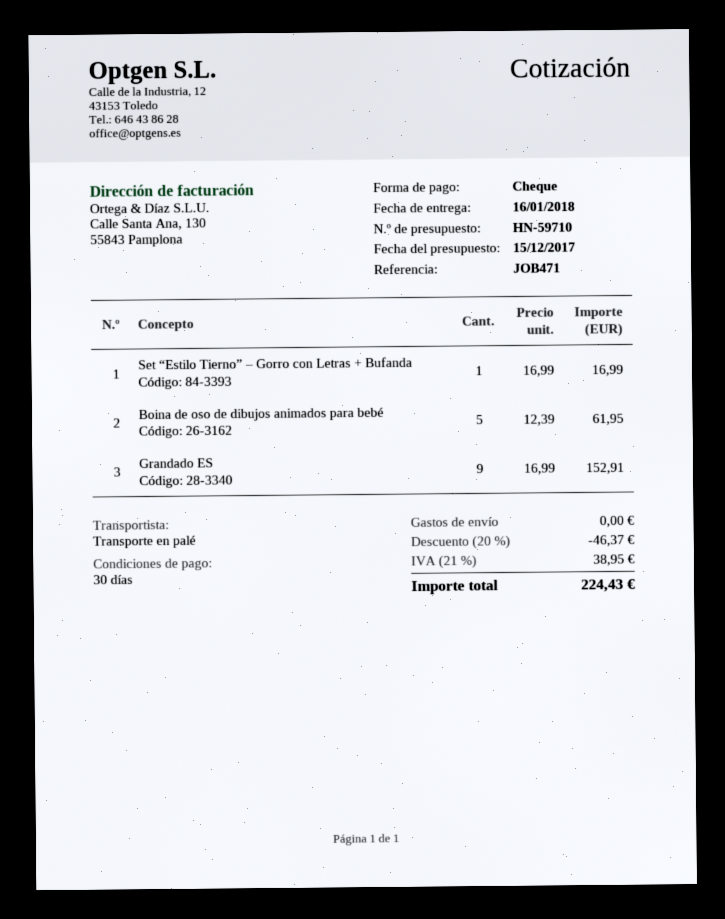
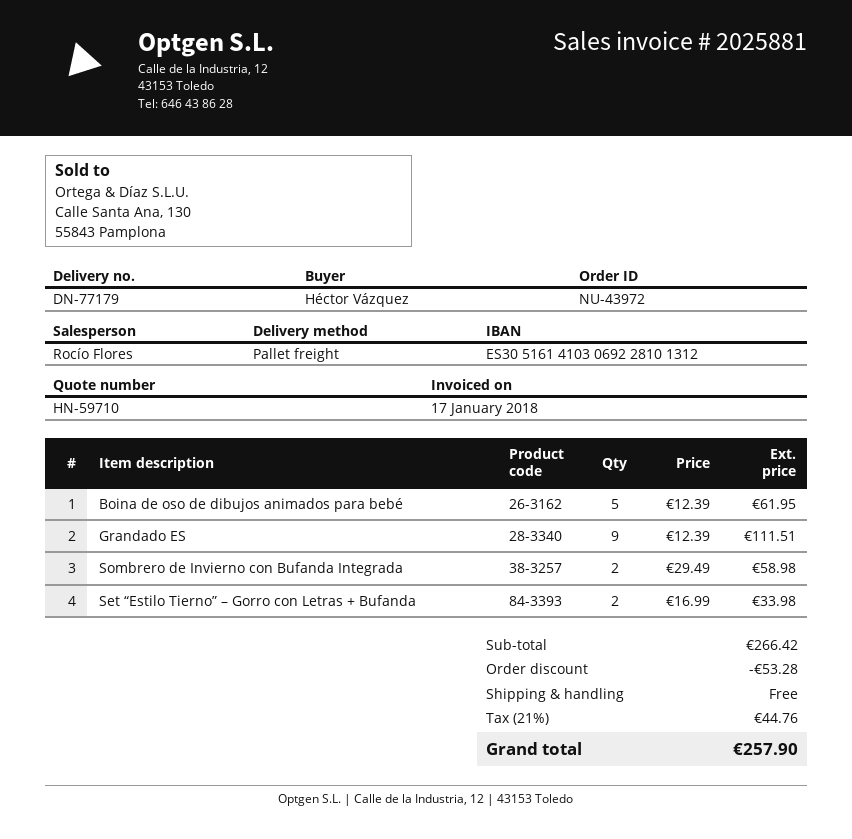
Set “Estilo Tierno” – Gorro con Letras + Bufanda: 1 x 16.99 = 16.99 -> 2 x 16.99 = 33.98
Grandado ES: 9 x 16.99 = 152.91 -> 9 x 12.39 = 111.51
Sombrero de Invierno con Bufanda Integrada: none -> 2 x 29.49 = 58.98
discount: 46.37 -> 53.28
tax: 21% = 38.95 -> 21% = 44.76
total: 224.43 -> 257.90

